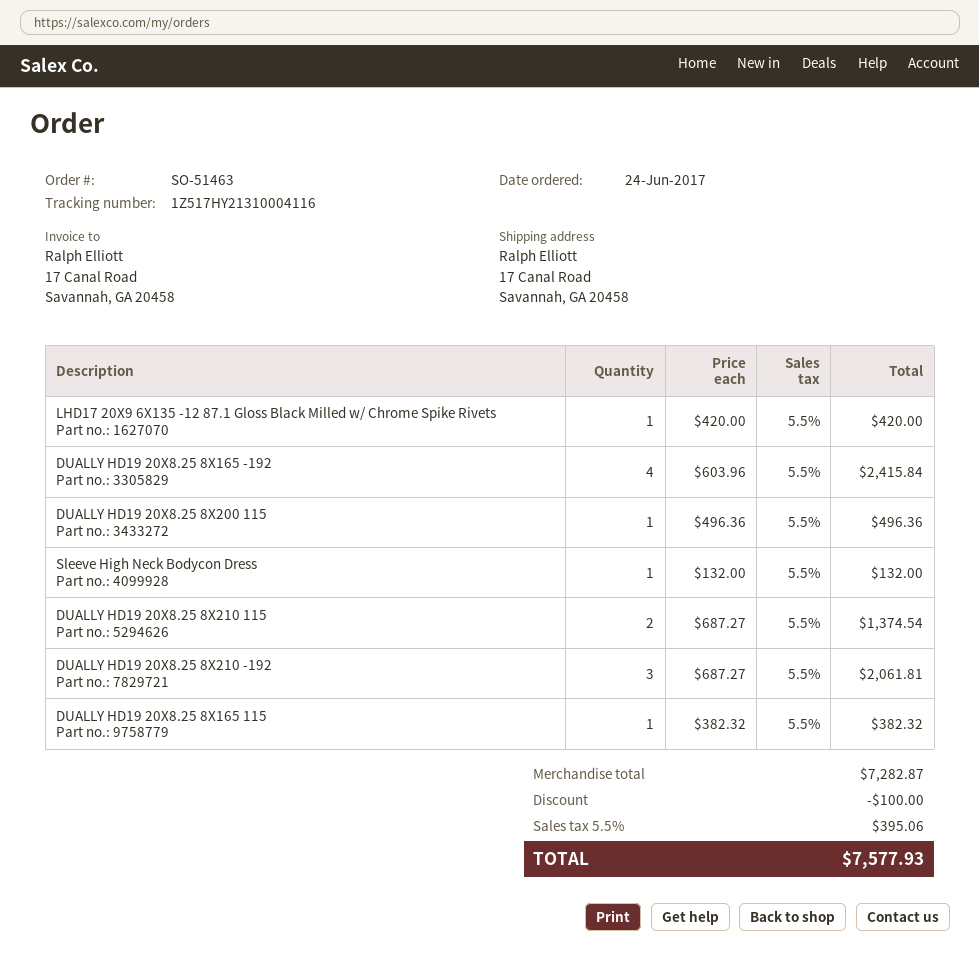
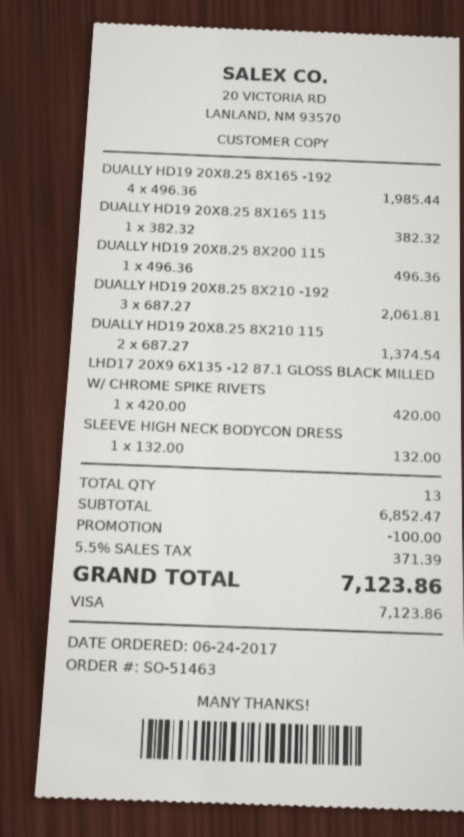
DUALLY HD19 20X8.25 8X165 -192: 4 x 603.96 = 2415.84 -> 4 x 496.36 = 1985.44
subtotal: 7282.87 -> 6852.47
tax: 5.5% = 395.06 -> 5.5% = 371.39
total: 7577.93 -> 7123.86

